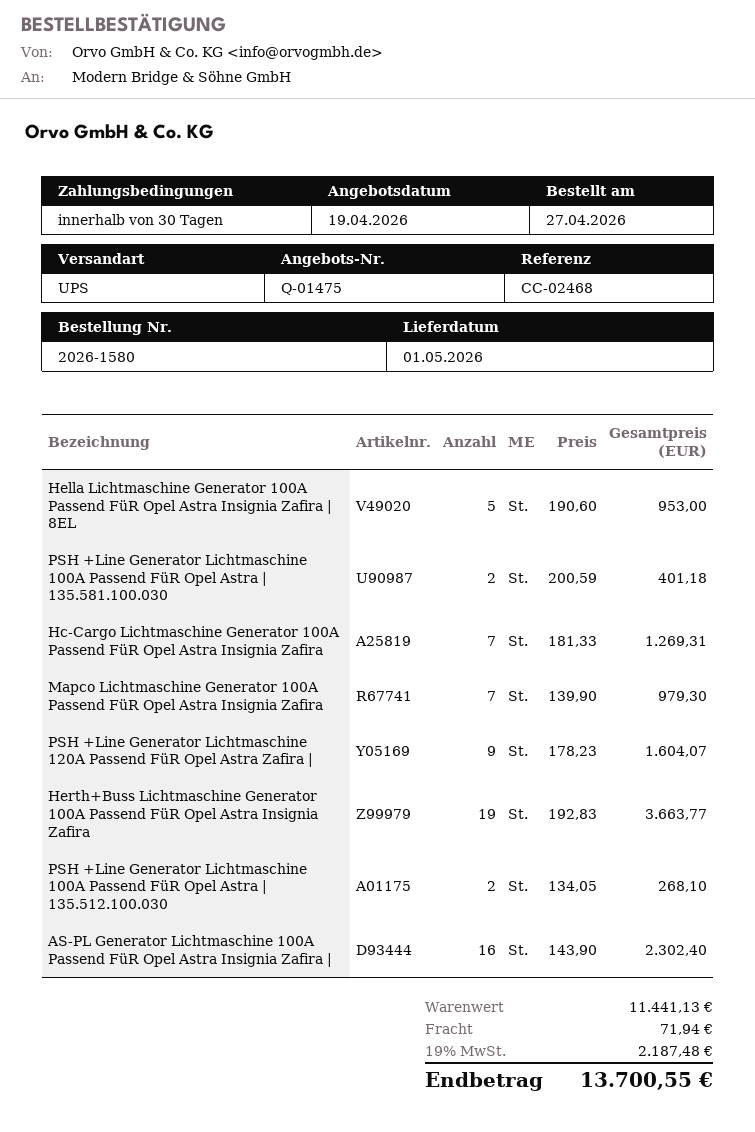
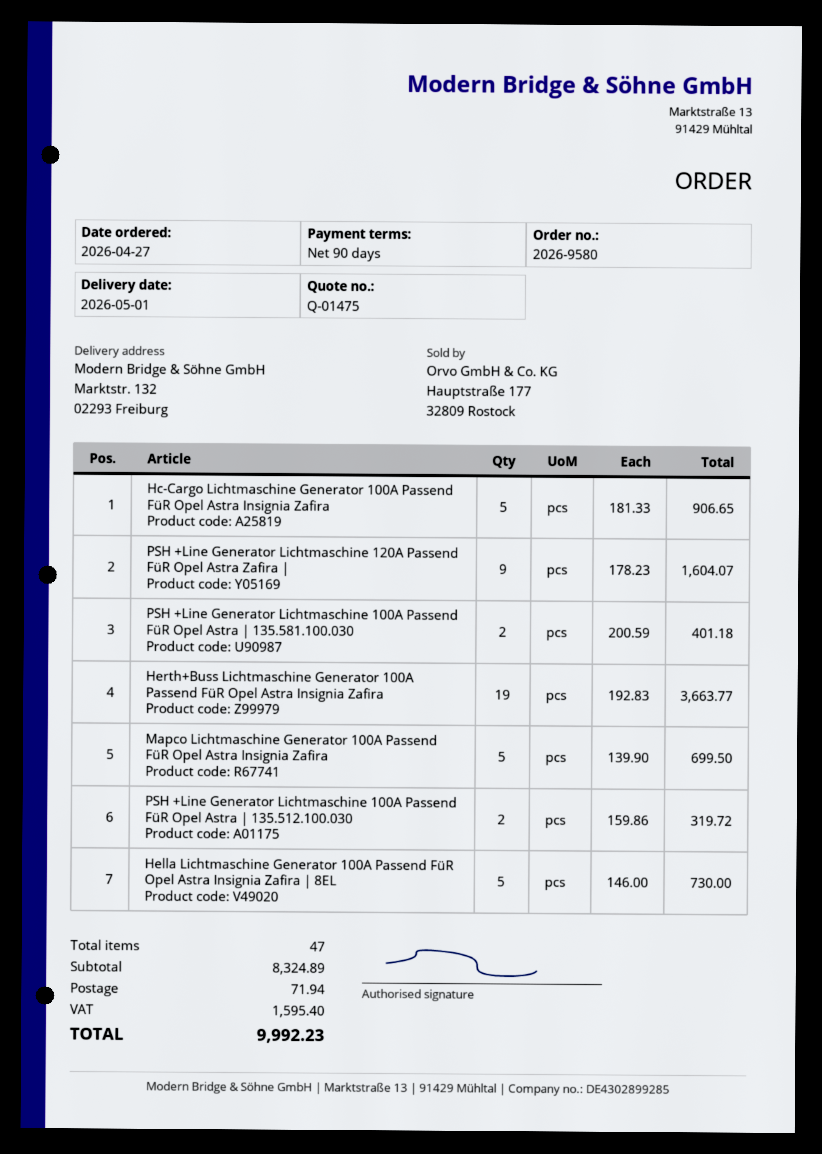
order number: 2026-1580 -> 2026-9580
payment terms: 30 days -> 90 days
Hella Lichtmaschine Generator 100A Passend FüR Opel Astra Insignia Zafira | 8EL: 5 x 190.60 = 953.00 -> 5 x 146.00 = 730.00
Hc-Cargo Lichtmaschine Generator 100A Passend FüR Opel Astra Insignia Zafira: 7 x 181.33 = 1269.31 -> 5 x 181.33 = 906.65
Mapco Lichtmaschine Generator 100A Passend FüR Opel Astra Insignia Zafira: 7 x 139.90 = 979.30 -> 5 x 139.90 = 699.50
PSH +Line Generator Lichtmaschine 100A Passend FüR Opel Astra | 135.512.100.030: 2 x 134.05 = 268.10 -> 2 x 159.86 = 319.72
AS-PL Generator Lichtmaschine 100A Passend FüR Opel Astra Insignia Zafira |: 16 x 143.90 = 2302.40 -> none
subtotal: 11441.13 -> 8324.89
tax: 2187.48 -> 1595.40
total: 13700.55 -> 9992.23

